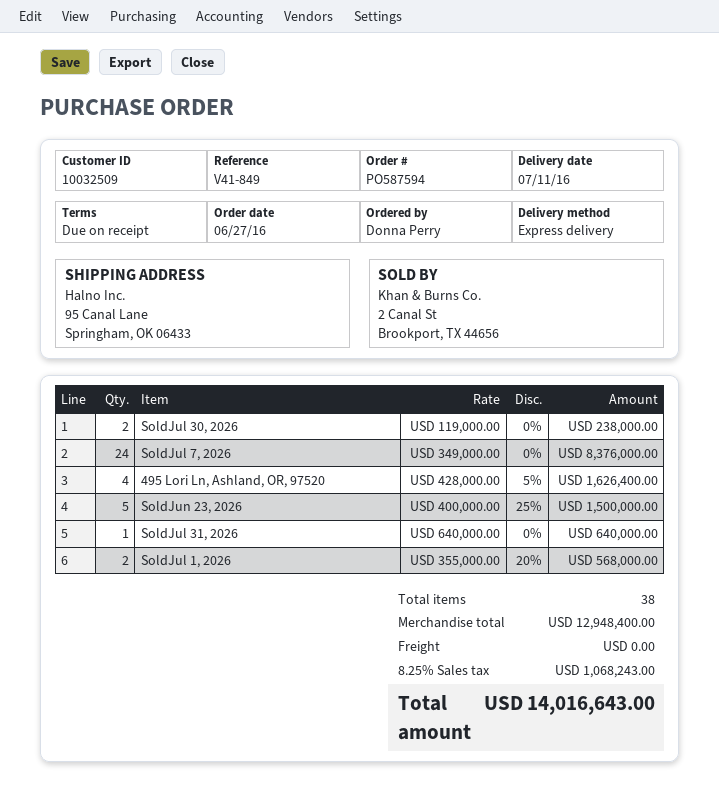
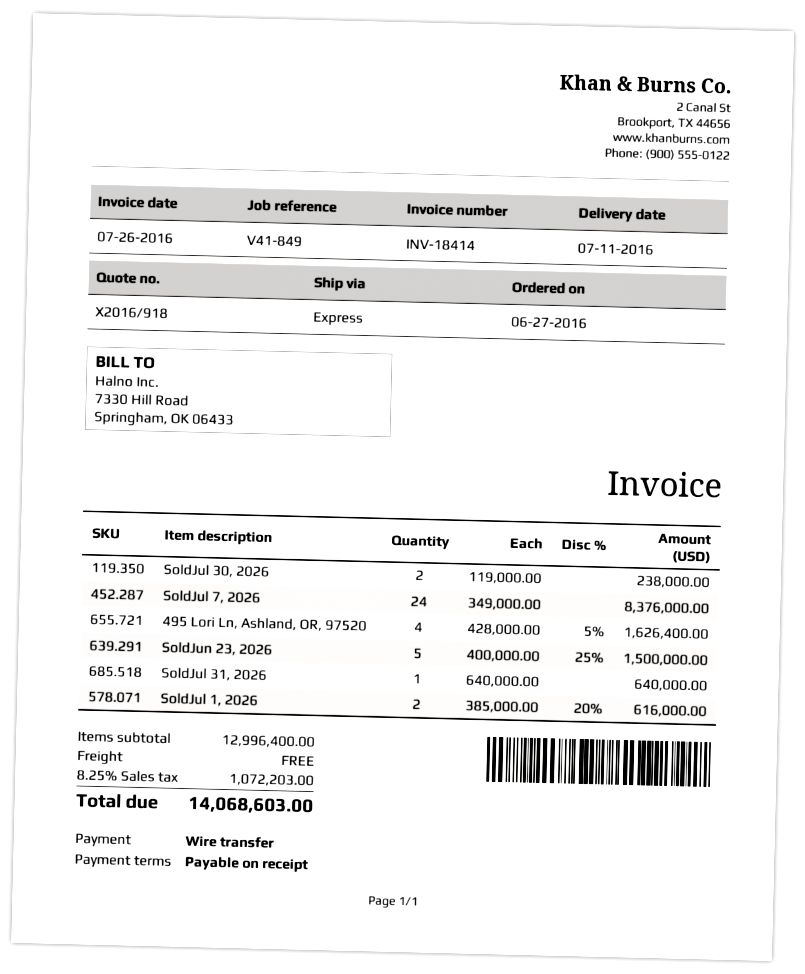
SoldJul 1, 2026: 2 x 355000.00 - 20% = 568000.00 -> 2 x 385000.00 - 20% = 616000.00
subtotal: 12948400.00 -> 12996400.00
tax: 8.25% = 1068243.00 -> 8.25% = 1072203.00
total: 14016643.00 -> 14068603.00

